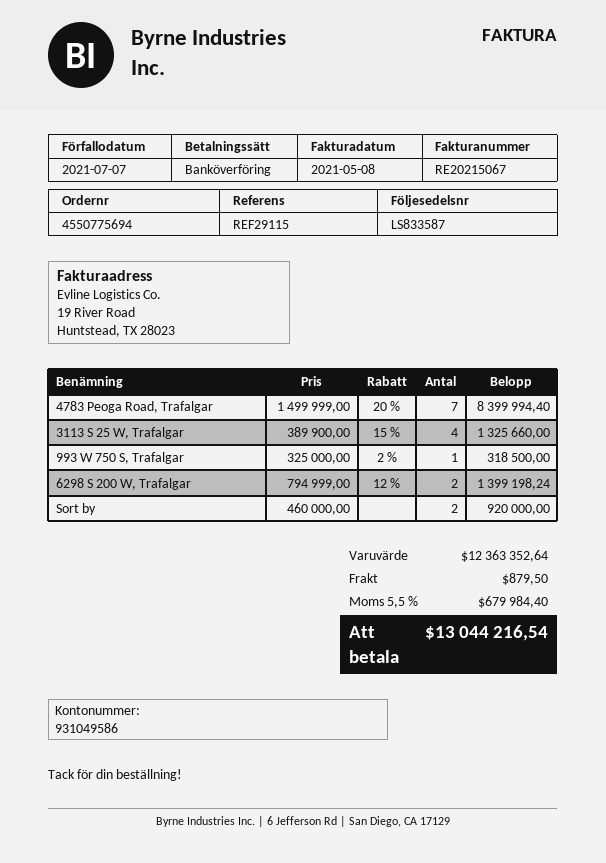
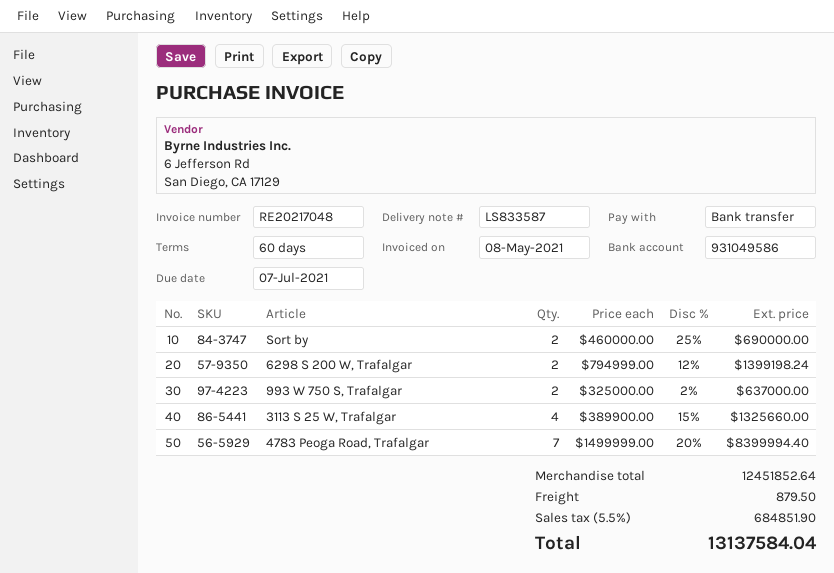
invoice number: RE20215067 -> RE20217048
993 W 750 S, Trafalgar: 1 x 325000.00 - 2% = 318500.00 -> 2 x 325000.00 - 2% = 637000.00
Sort by: 2 x 460000.00 = 920000.00 -> 2 x 460000.00 - 25% = 690000.00
subtotal: 12363352.64 -> 12451852.64
tax: 5.5% = 679984.40 -> 5.5% = 684851.90
total: 13044216.54 -> 13137584.04

